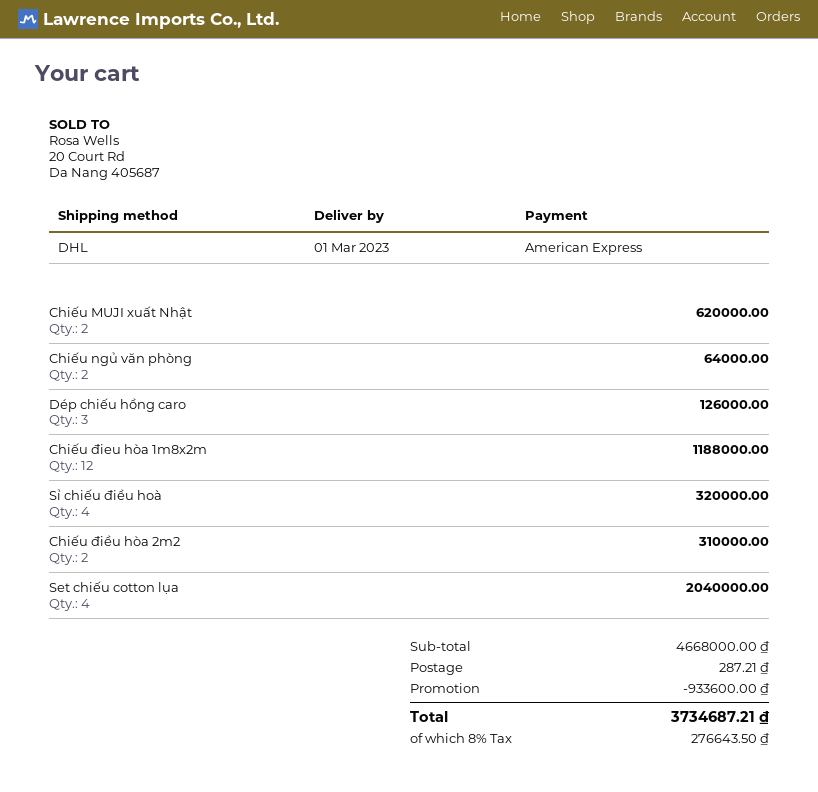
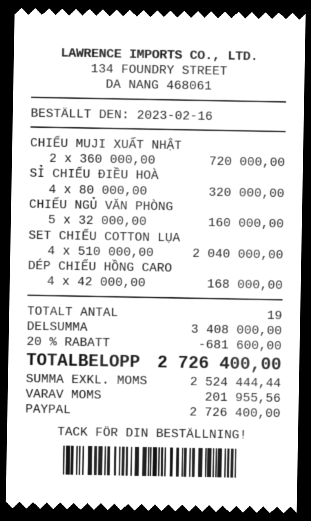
payment method: American Express -> PayPal
Chiếu MUJI xuất Nhật: 2 for 620000.00 -> 2 for 720000.00
Chiếu ngủ văn phòng: 2 for 64000.00 -> 5 for 160000.00
Dép chiếu hồng caro: 3 for 126000.00 -> 4 for 168000.00
Chiếu đieu hòa 1m8x2m: 12 for 1188000.00 -> none
Chiếu điều hòa 2m2: 2 for 310000.00 -> none
subtotal: 4668000.00 -> 3408000.00
discount: 933600.00 -> 681600.00
shipping: 287.21 -> none
tax: 276643.50 -> 201955.56
total: 3734687.21 -> 2726400.00

